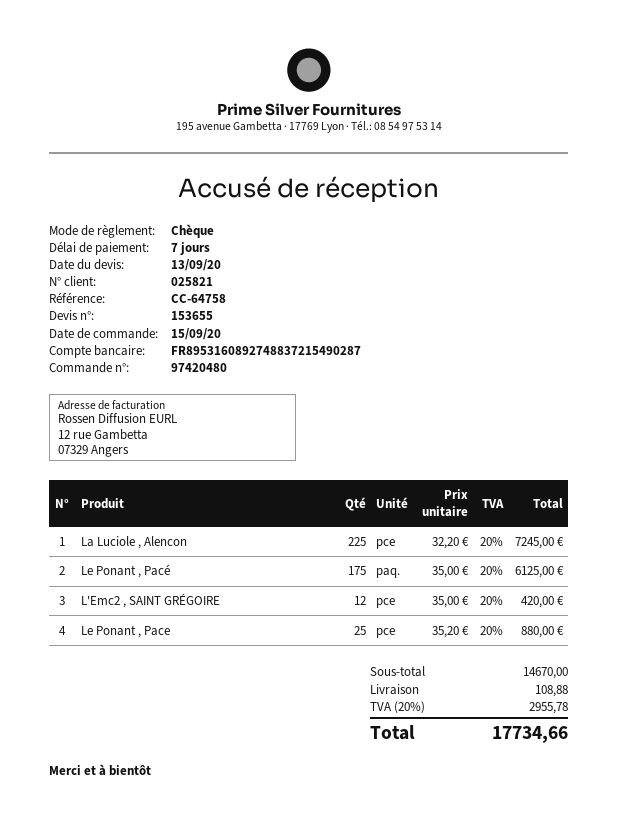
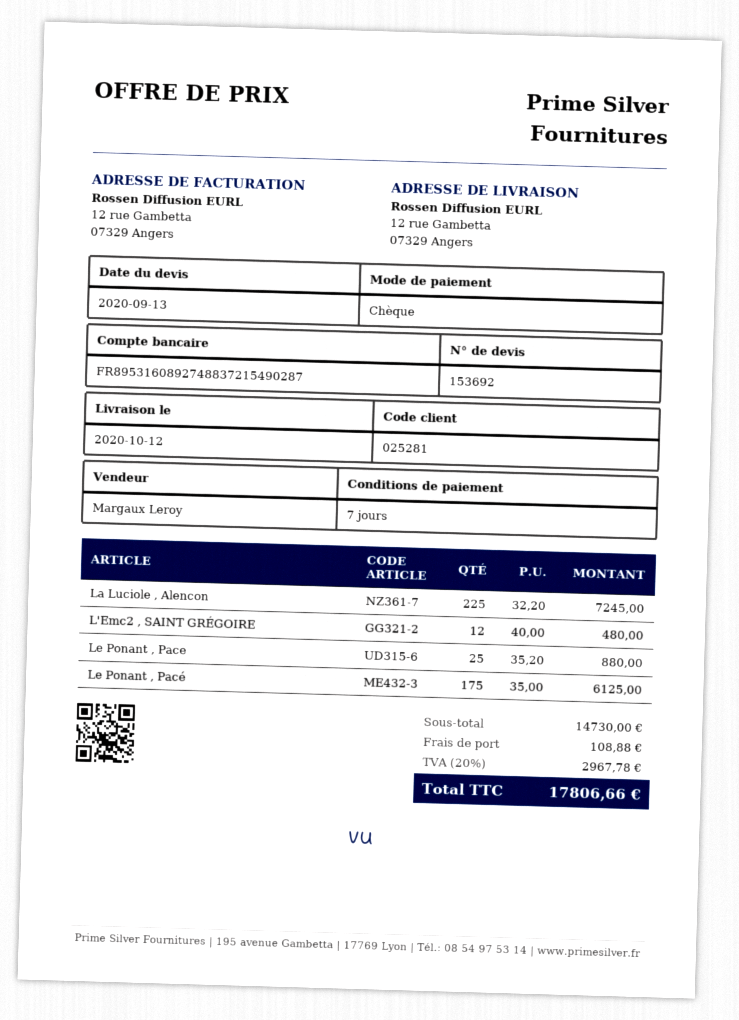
quote number: 153655 -> 153692
customer number: 025821 -> 025281
L'Emc2 , SAINT GRÉGOIRE: 12 x 35.00 = 420.00 -> 12 x 40.00 = 480.00
subtotal: 14670.00 -> 14730.00
tax: 20% = 2955.78 -> 20% = 2967.78
total: 17734.66 -> 17806.66

